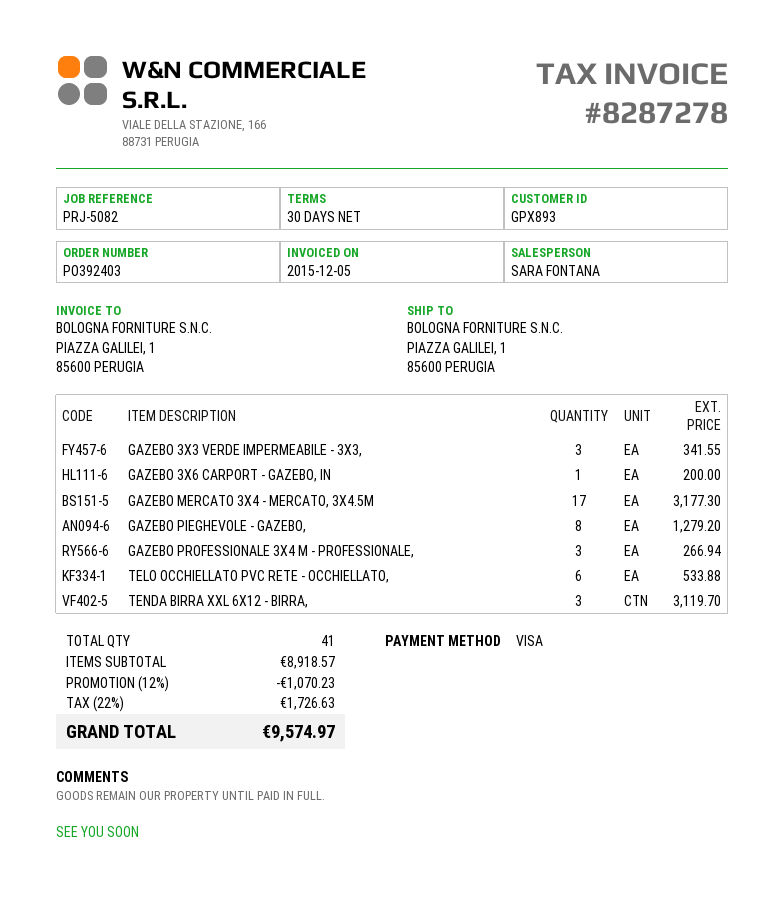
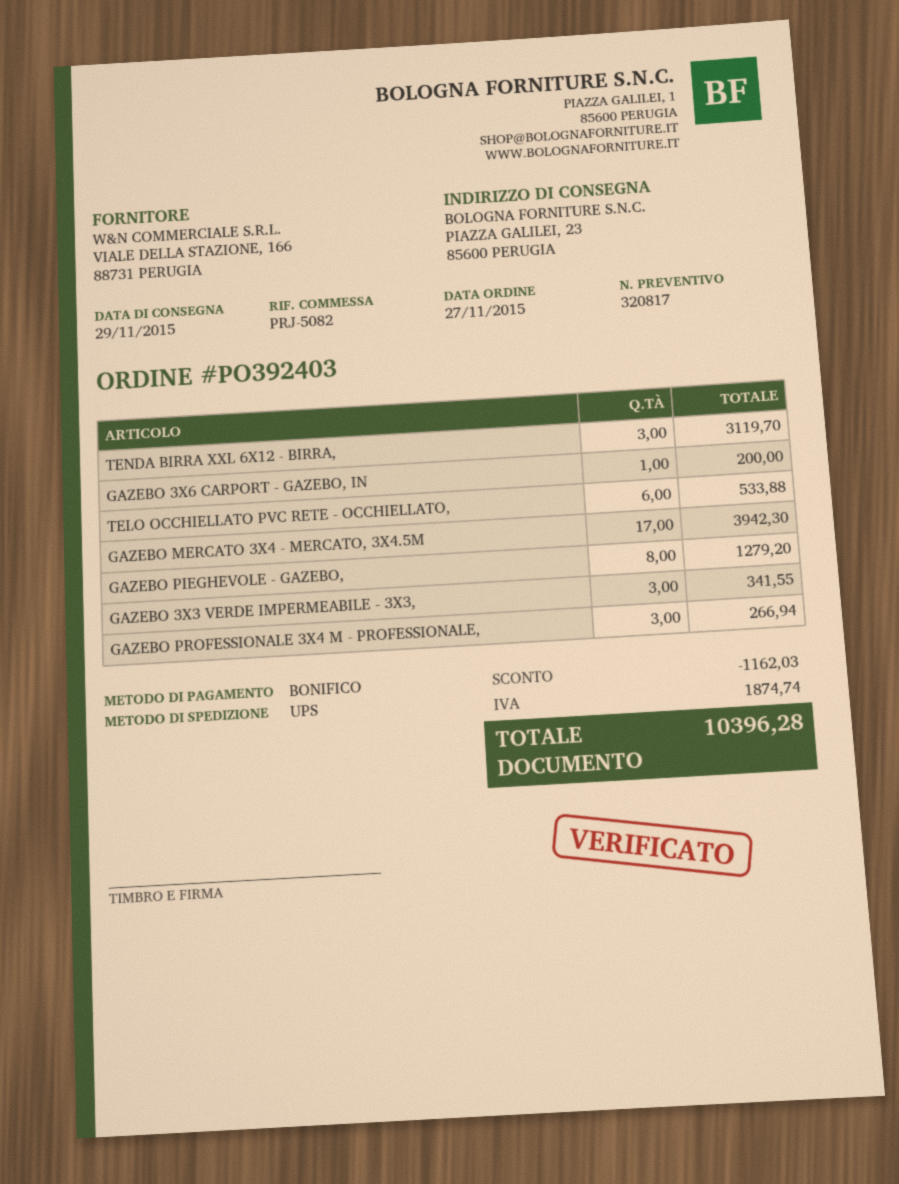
payment method: Visa -> bank transfer
ship to: PIAZZA GALILEI, 1, 85600 PERUGIA -> PIAZZA GALILEI, 23, 85600 PERUGIA
GAZEBO MERCATO 3X4 - MERCATO, 3X4.5M: 17 for 3177.30 -> 17 for 3942.30
discount: 1070.23 -> 1162.03
tax: 1726.63 -> 1874.74
total: 9574.97 -> 10396.28

